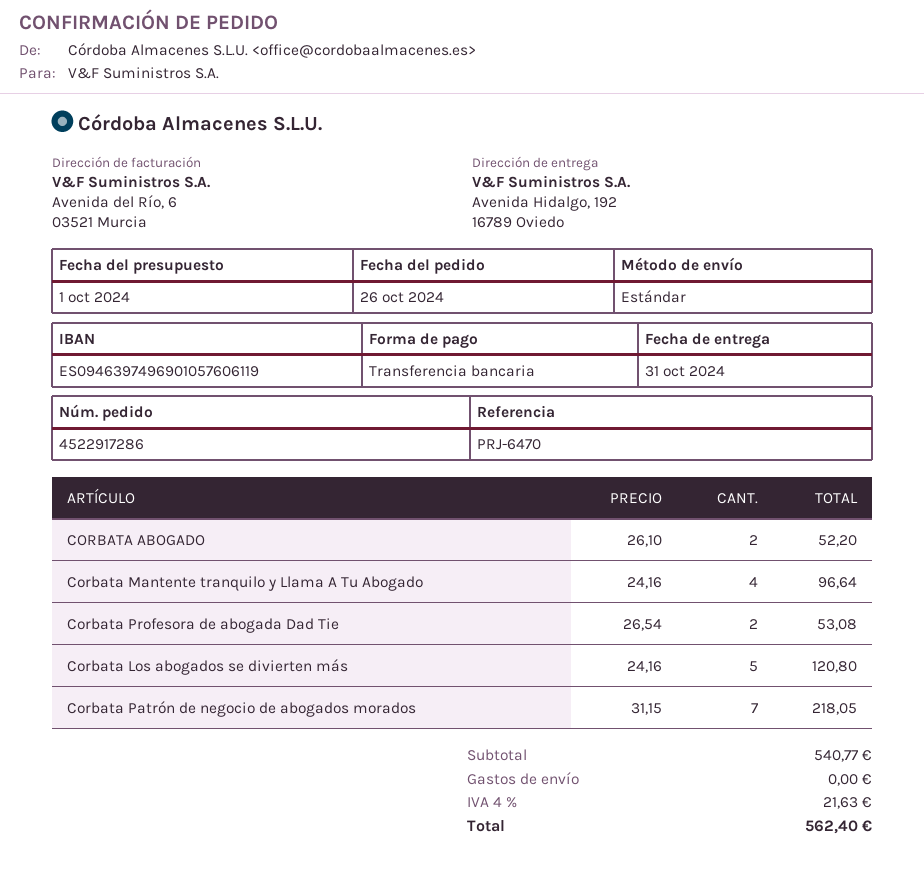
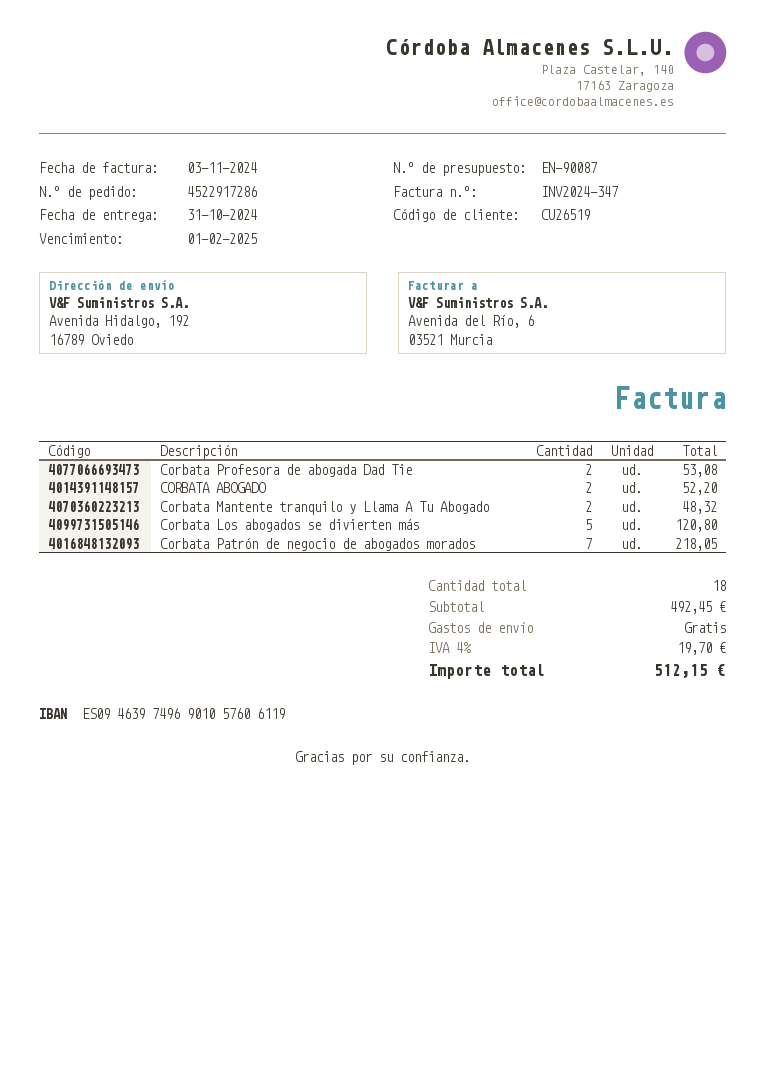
Corbata Mantente tranquilo y Llama A Tu Abogado: 4 for 96.64 -> 2 for 48.32
subtotal: 540.77 -> 492.45
tax: 4% = 21.63 -> 4% = 19.70
total: 562.40 -> 512.15

